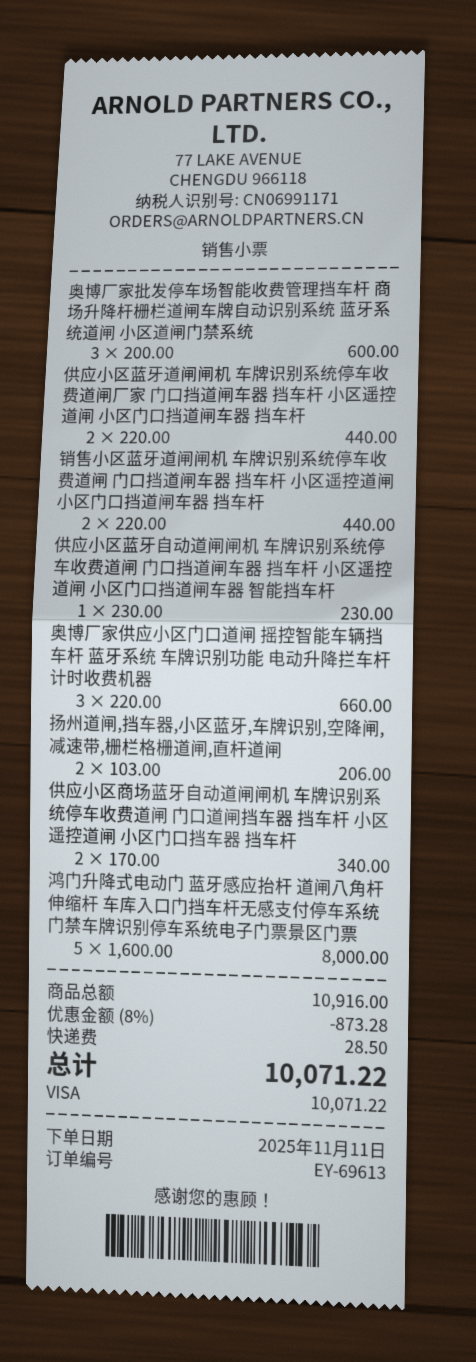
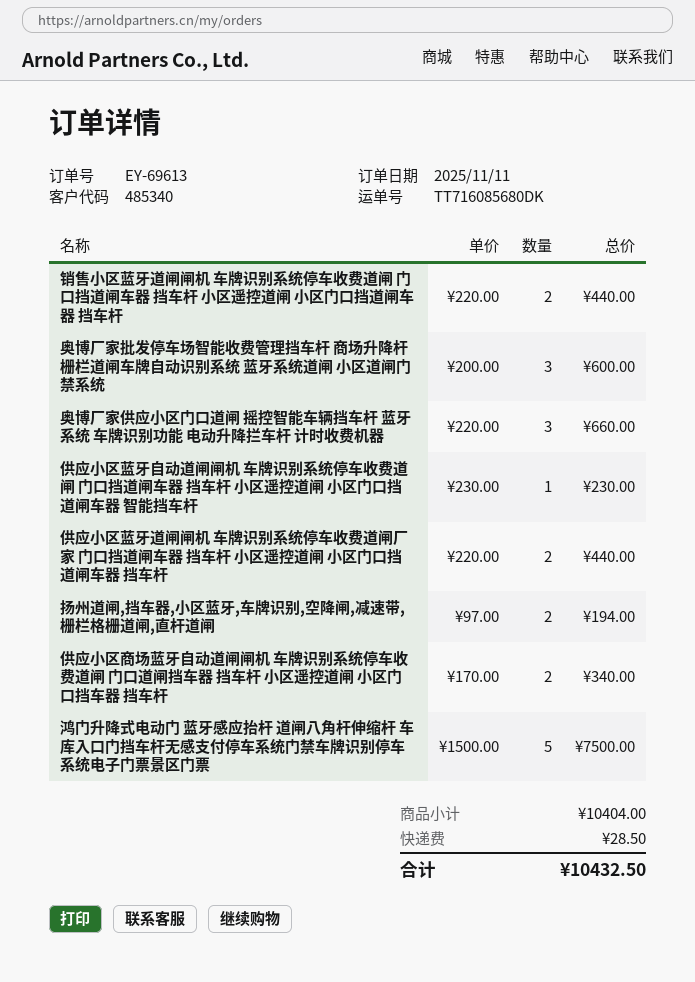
扬州道闸,挡车器,小区蓝牙,车牌识别,空降闸,减速带,栅栏格栅道闸,直杆道闸: 2 x 103.00 = 206.00 -> 2 x 97.00 = 194.00
鸿门升降式电动门 蓝牙感应抬杆 道闸八角杆伸缩杆 车库入口门挡车杆无感支付停车系统门禁车牌识别停车系统电子门票景区门票: 5 x 1600.00 = 8000.00 -> 5 x 1500.00 = 7500.00
subtotal: 10916.00 -> 10404.00
discount: 8% = 873.28 -> none
total: 10071.22 -> 10432.50

